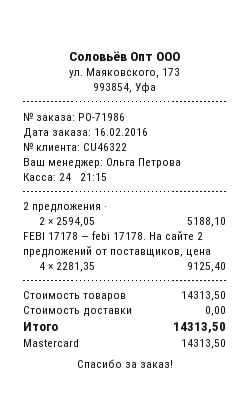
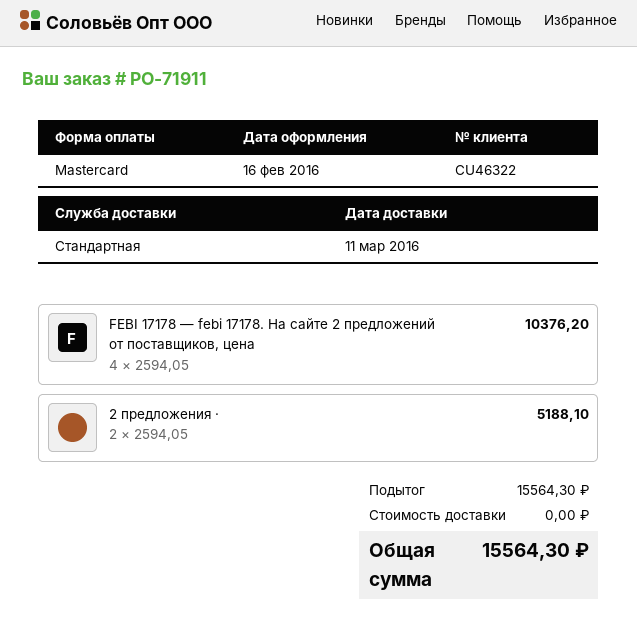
order number: PO-71986 -> PO-71911
FEBI 17178 — febi 17178. На сайте 2 предложений от поставщиков, цена: 4 x 2281.35 = 9125.40 -> 4 x 2594.05 = 10376.20
subtotal: 14313.50 -> 15564.30
total: 14313.50 -> 15564.30

